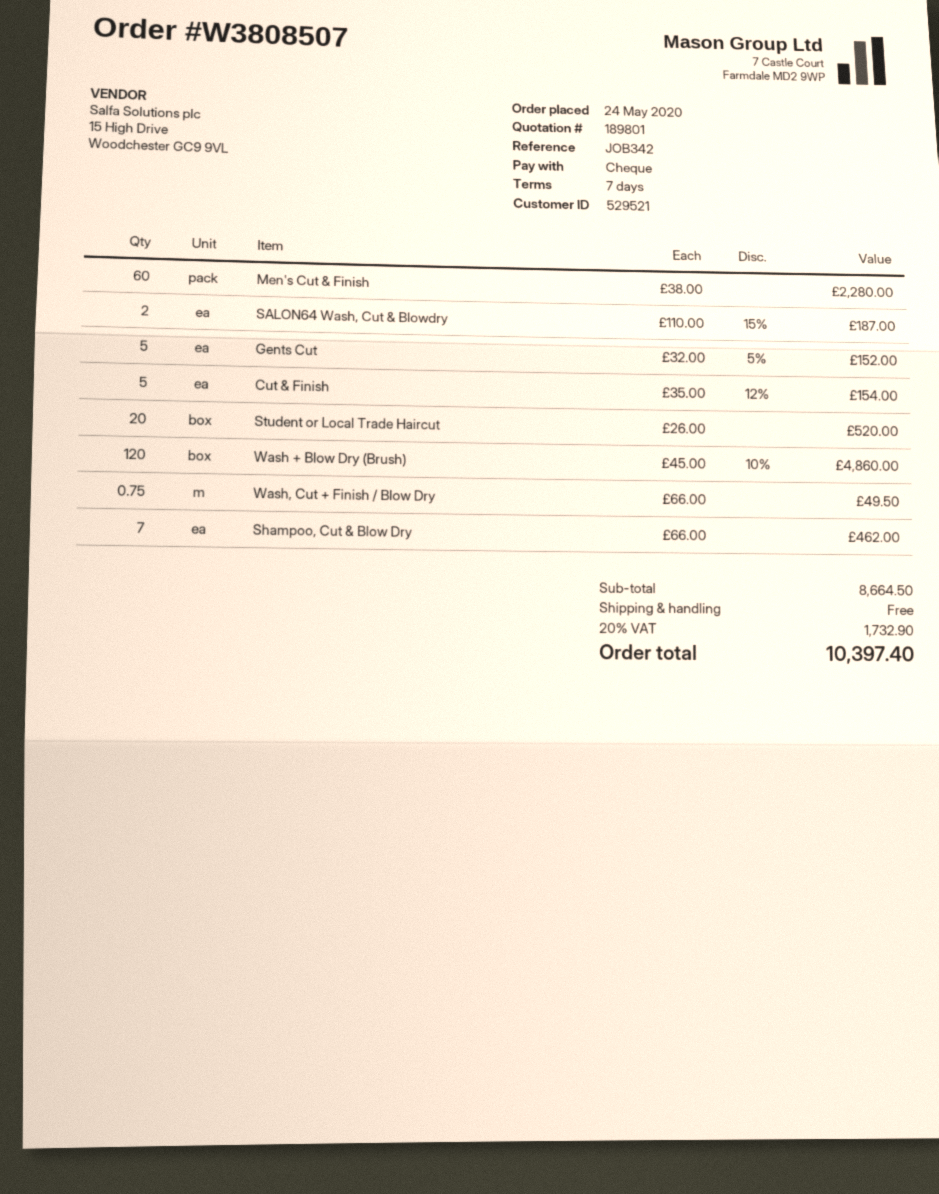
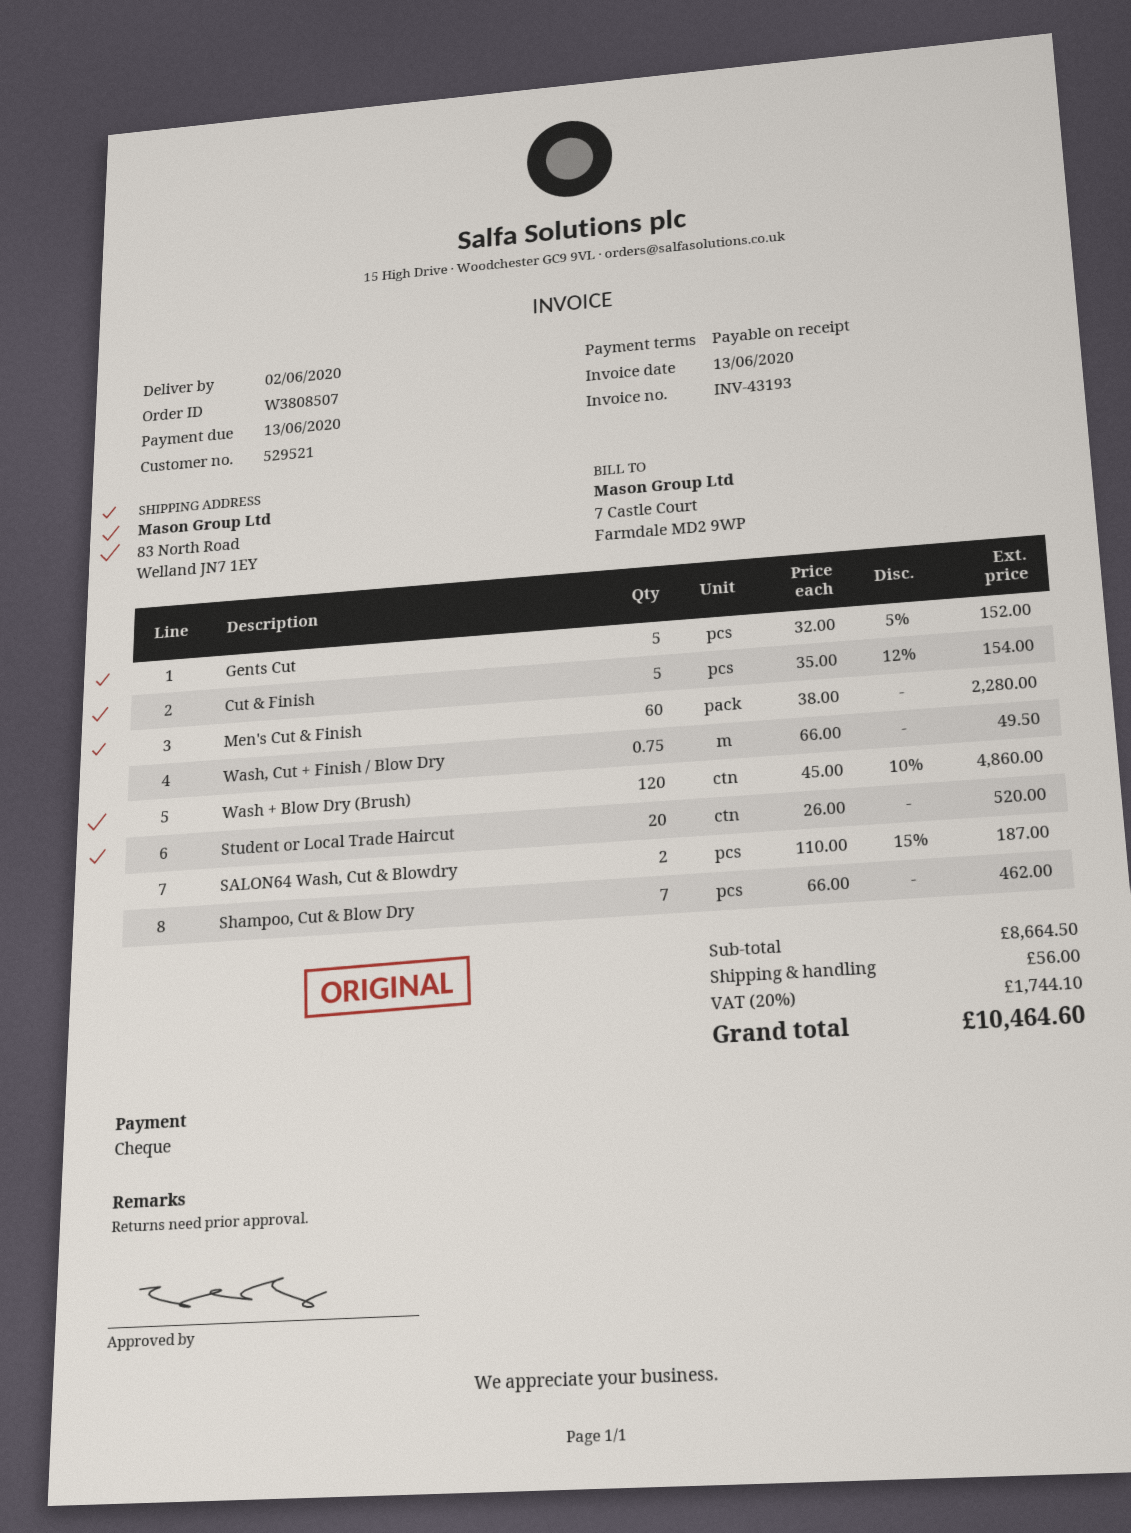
payment terms: 7 days -> on receipt
shipping: 0.00 -> 56.00
tax: 20% = 1732.90 -> 20% = 1744.10
total: 10397.40 -> 10464.60

